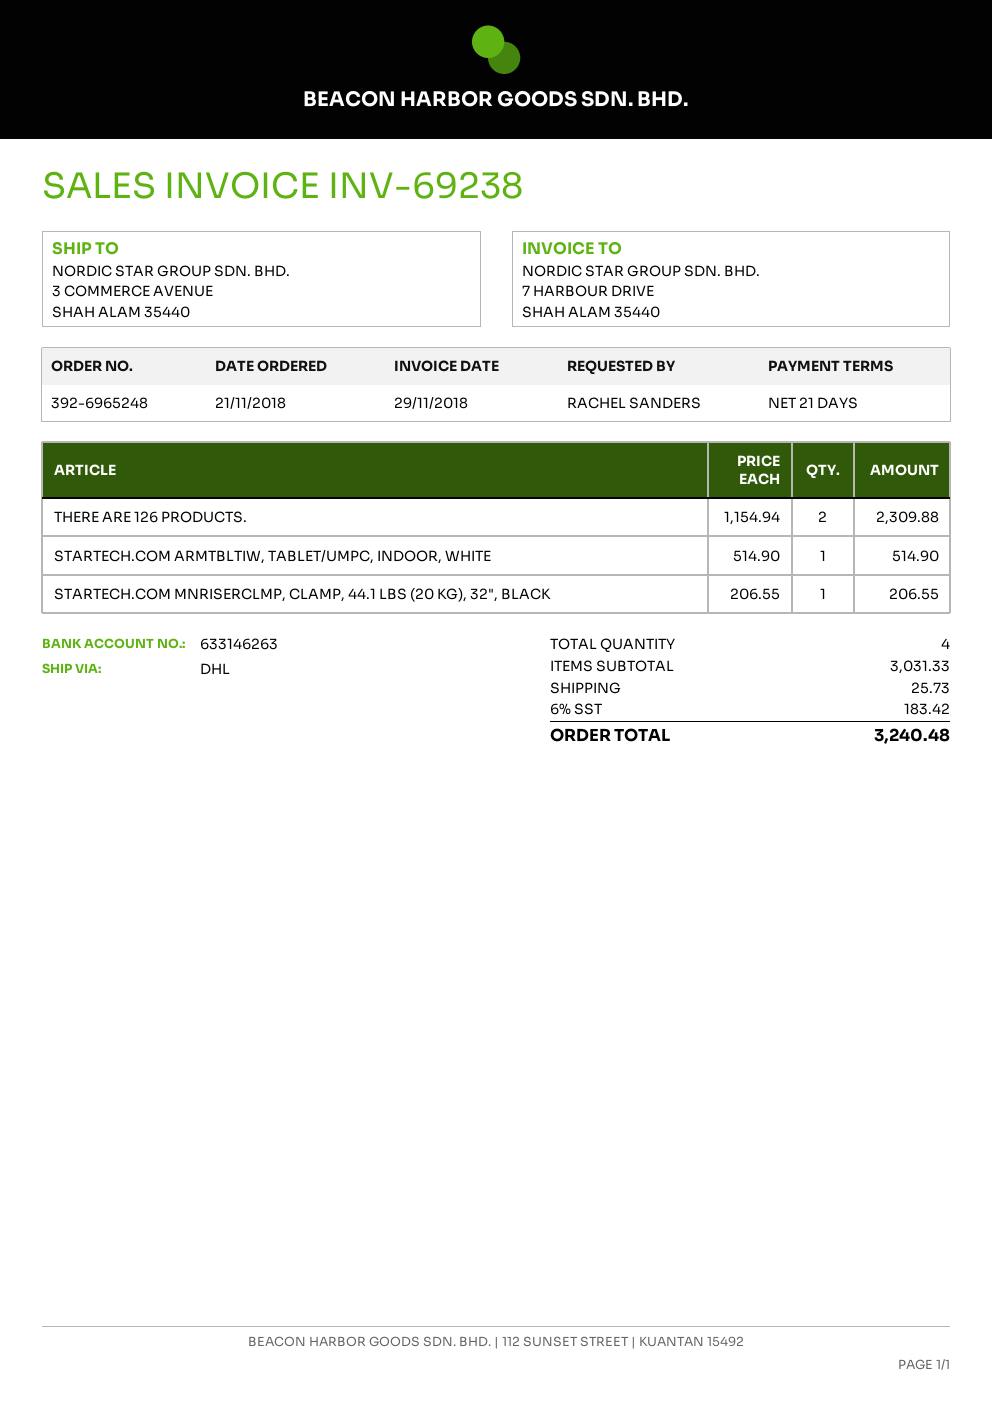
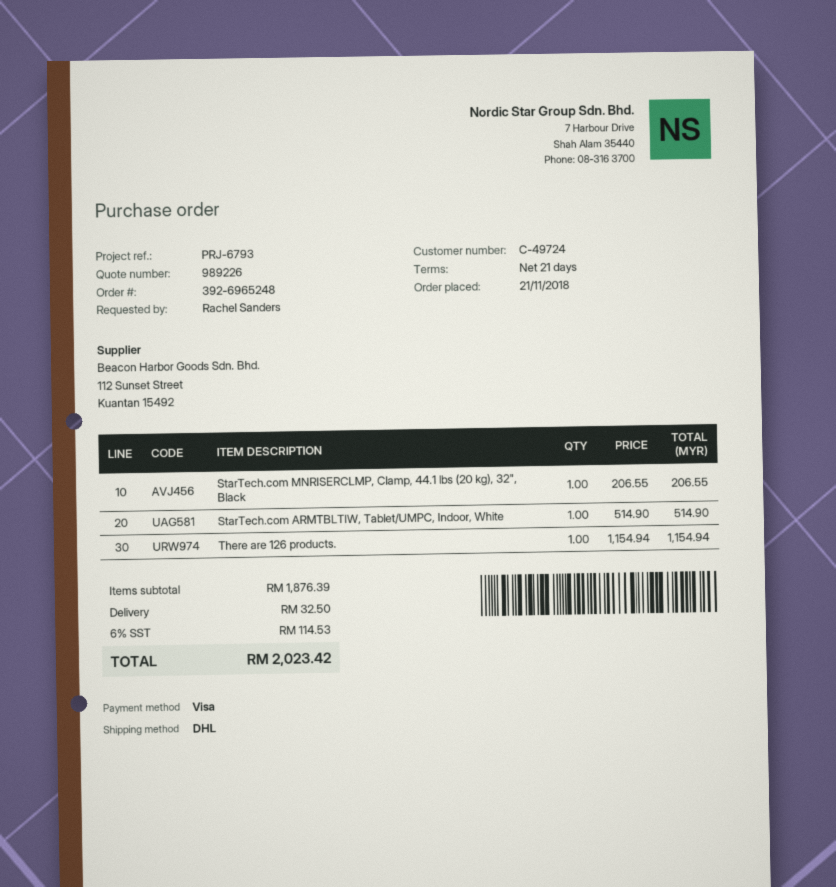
THERE ARE 126 PRODUCTS.: 2 x 1154.94 = 2309.88 -> 1 x 1154.94 = 1154.94
subtotal: 3031.33 -> 1876.39
shipping: 25.73 -> 32.50
tax: 6% = 183.42 -> 6% = 114.53
total: 3240.48 -> 2023.42

